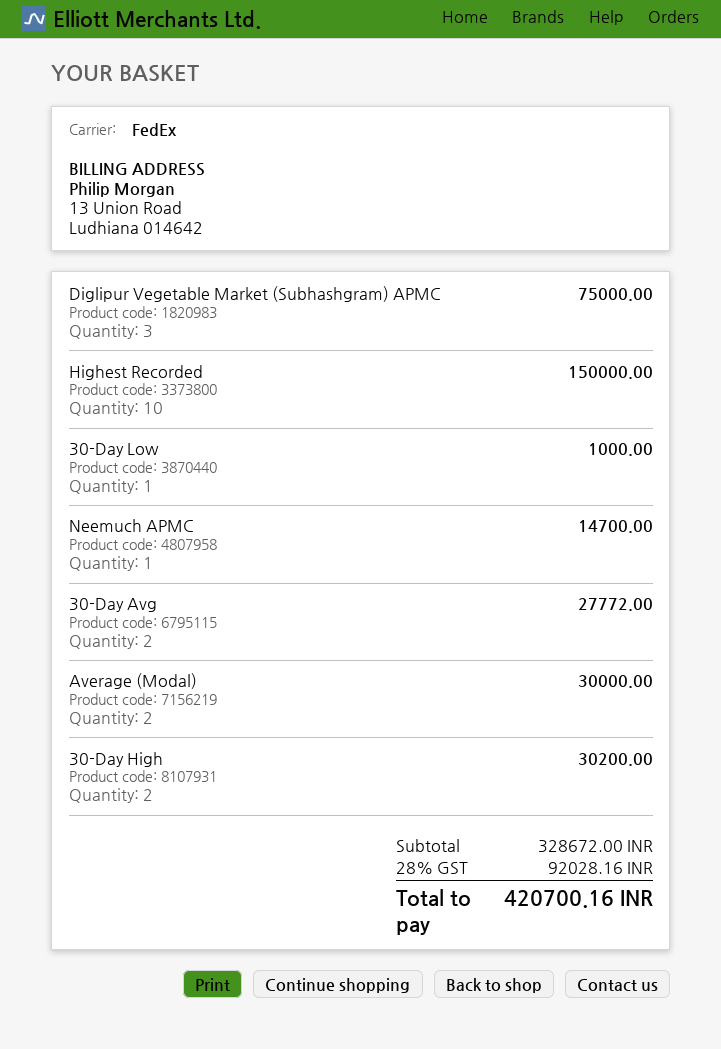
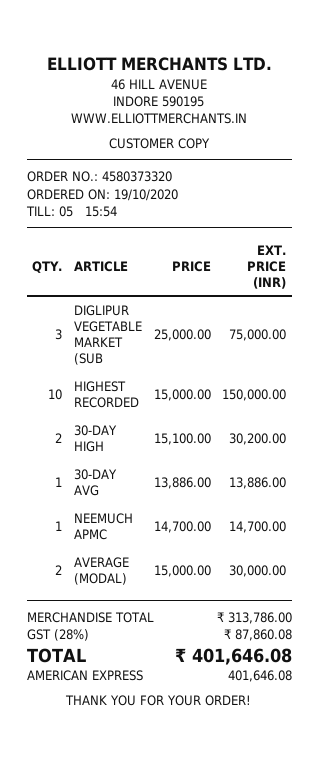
30-Day Low: 1 for 1000.00 -> none
30-Day Avg: 2 for 27772.00 -> 1 for 13886.00
subtotal: 328672.00 -> 313786.00
tax: 28% = 92028.16 -> 28% = 87860.08
total: 420700.16 -> 401646.08

